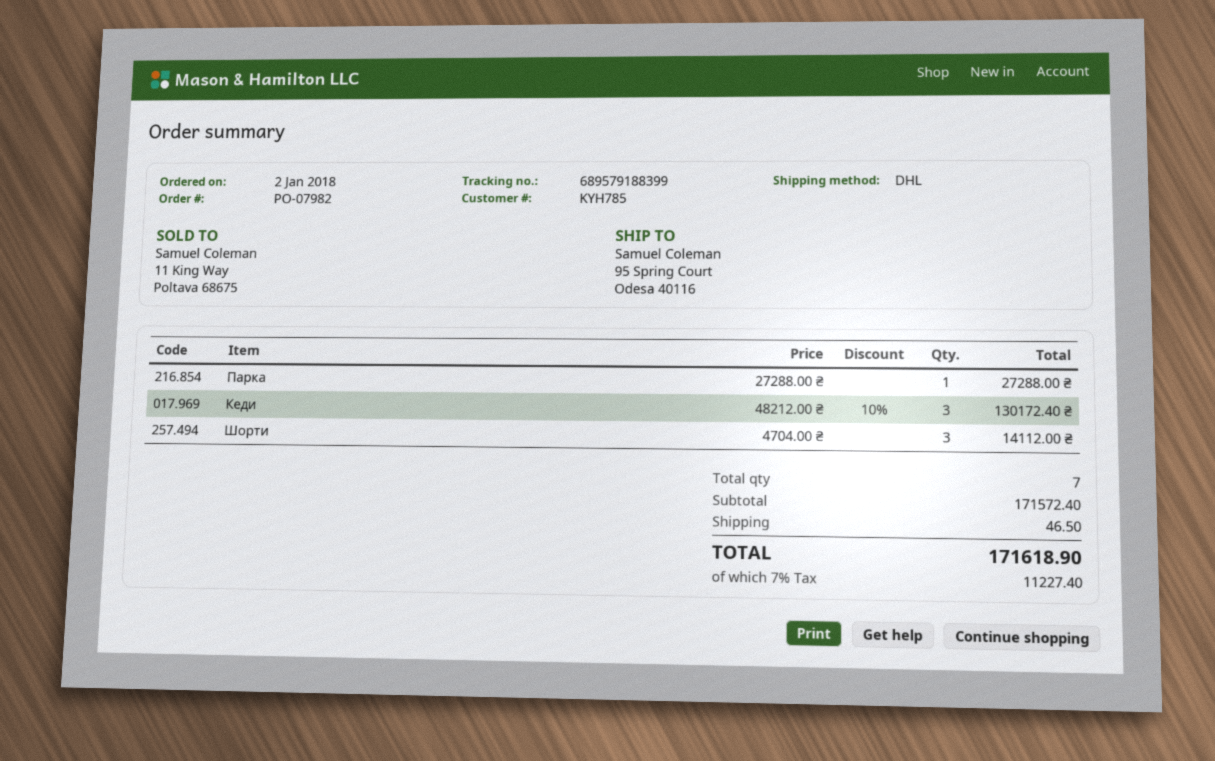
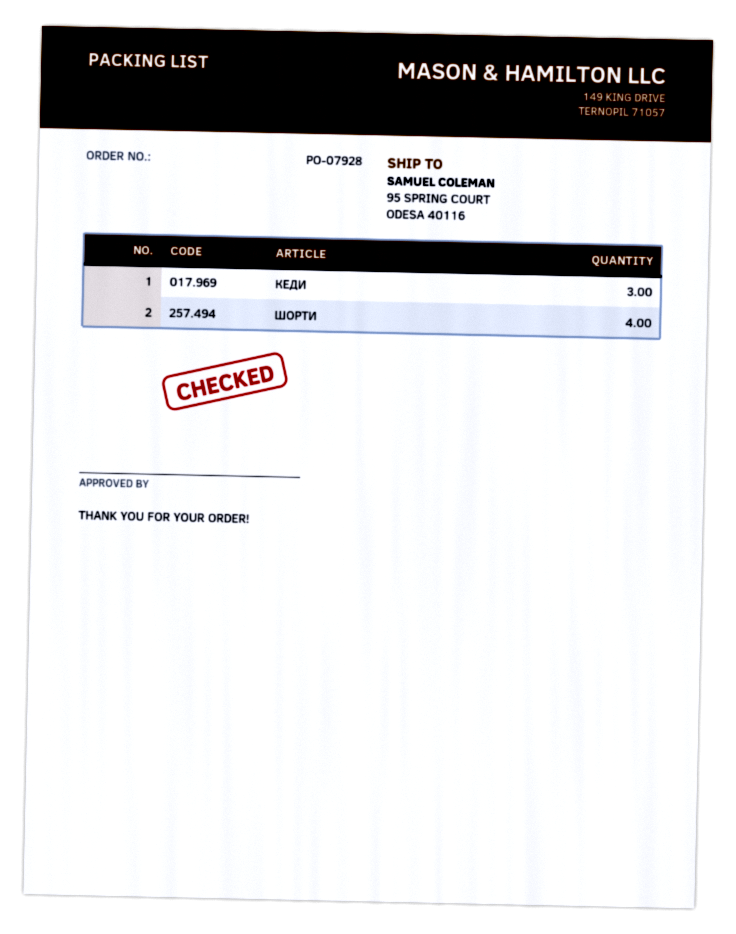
order number: PO-07982 -> PO-07928
Парка: 1 -> none
Шорти: 3 -> 4

